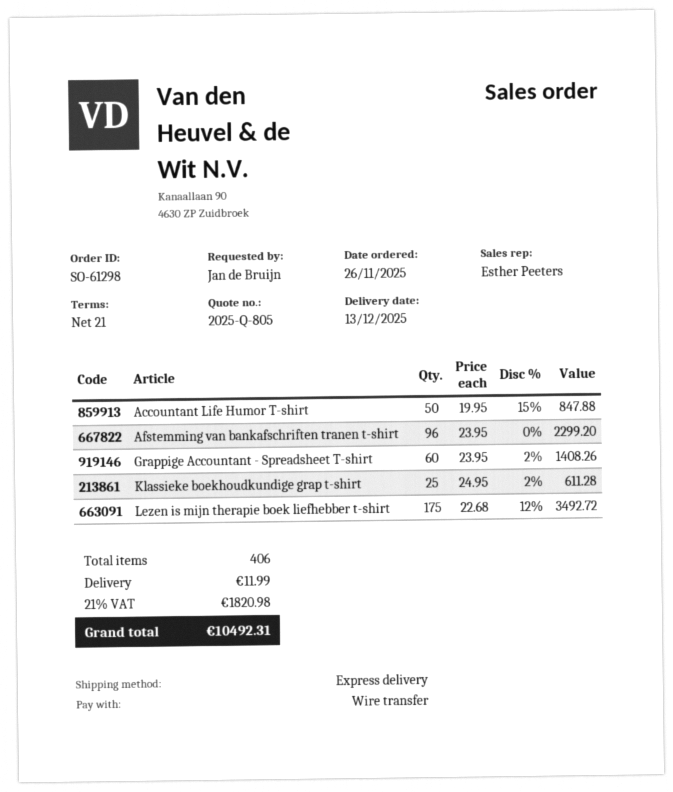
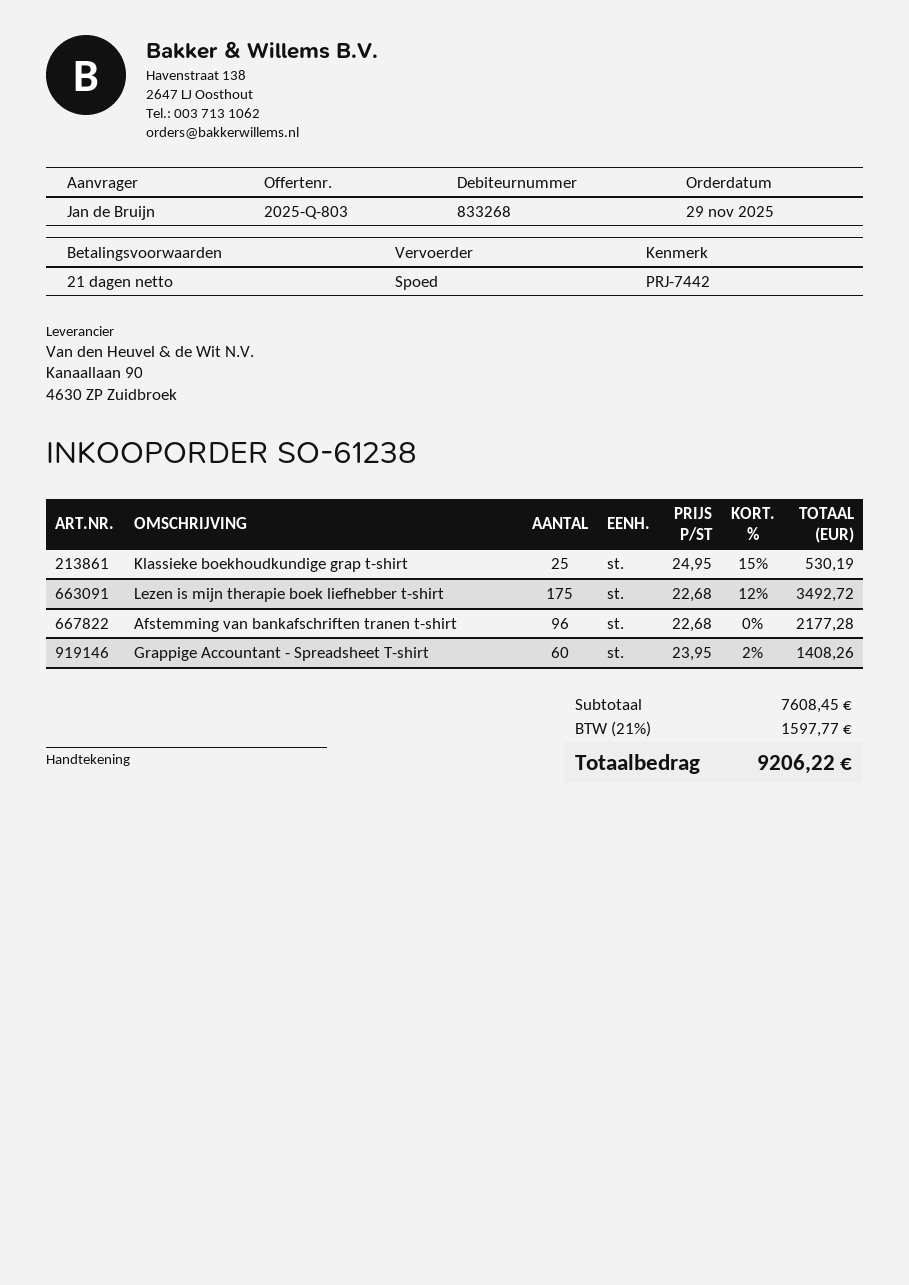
quote number: 2025-Q-805 -> 2025-Q-803
order number: SO-61298 -> SO-61238
order date: 2025-11-26 -> 2025-11-29
Accountant Life Humor T-shirt: 50 x 19.95 - 15% = 847.88 -> none
Afstemming van bankafschriften tranen t-shirt: 96 x 23.95 = 2299.20 -> 96 x 22.68 = 2177.28
Klassieke boekhoudkundige grap t-shirt: 25 x 24.95 - 2% = 611.28 -> 25 x 24.95 - 15% = 530.19
shipping: 11.99 -> none
tax: 21% = 1820.98 -> 21% = 1597.77
total: 10492.31 -> 9206.22

